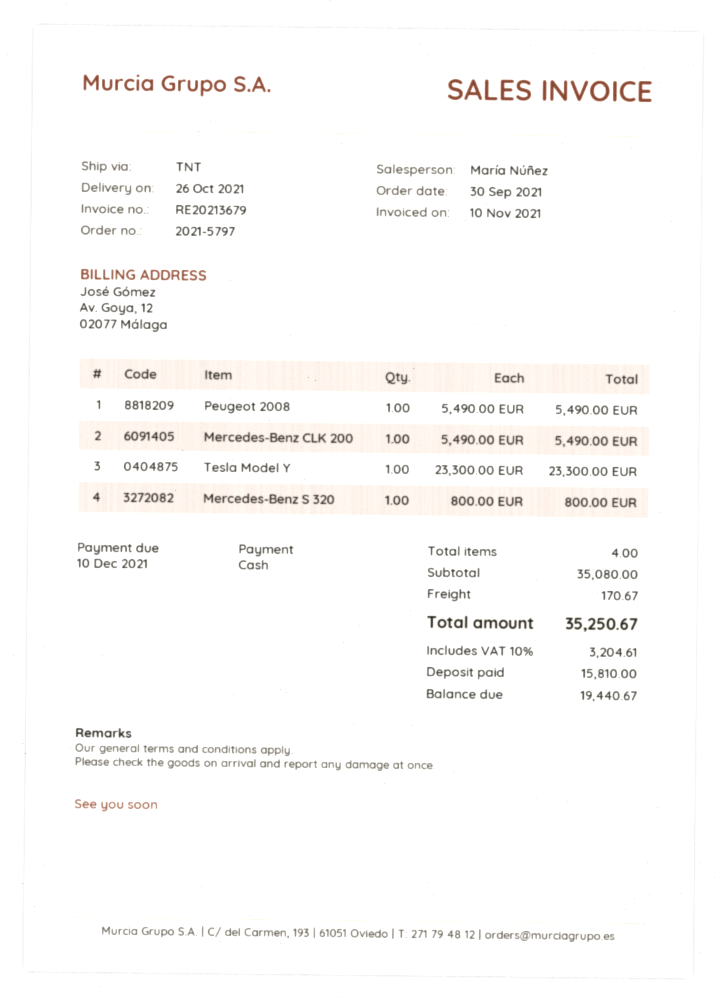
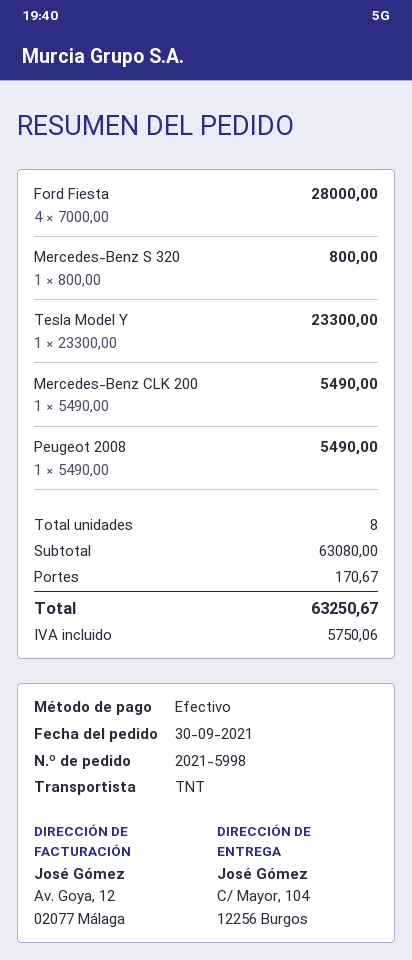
order number: 2021-5797 -> 2021-5998
Ford Fiesta: none -> 4 x 7000.00 = 28000.00
total quantity: 4 -> 8
subtotal: 35080.00 -> 63080.00
tax: 3204.61 -> 5750.06
total: 35250.67 -> 63250.67

